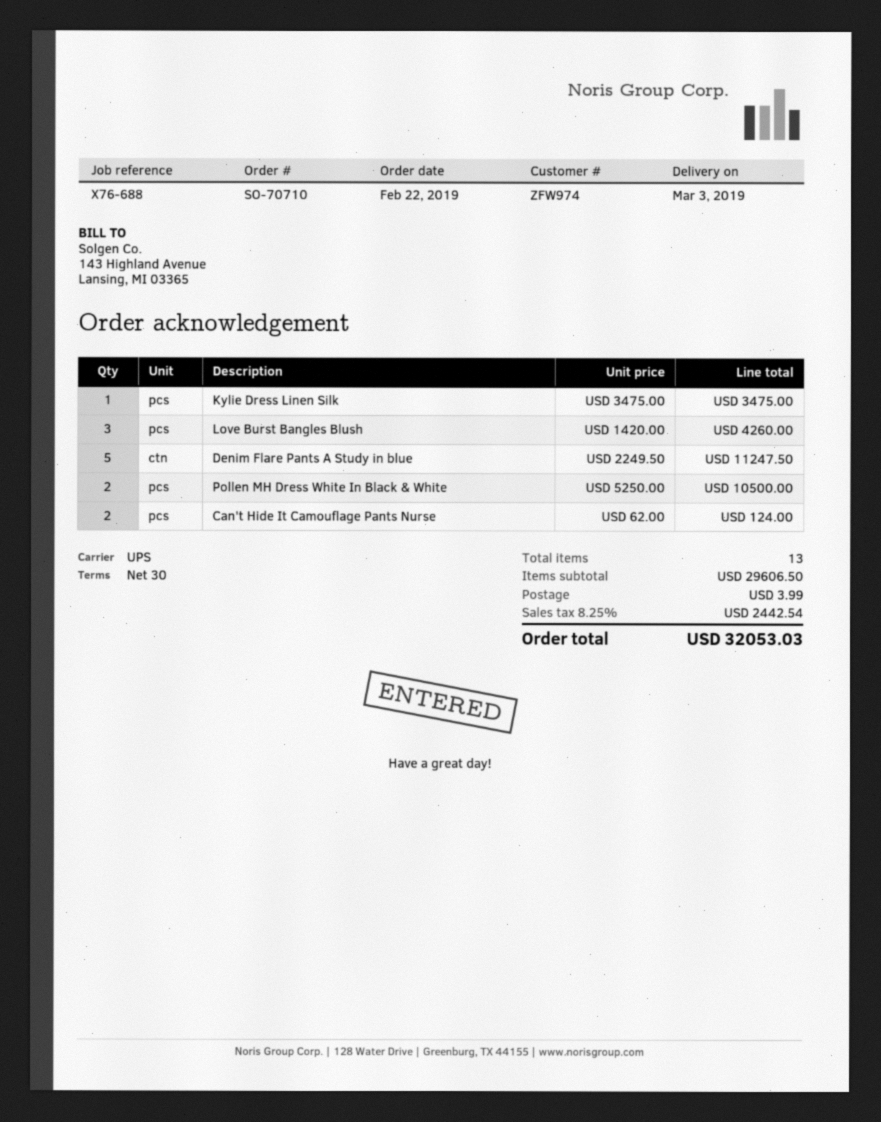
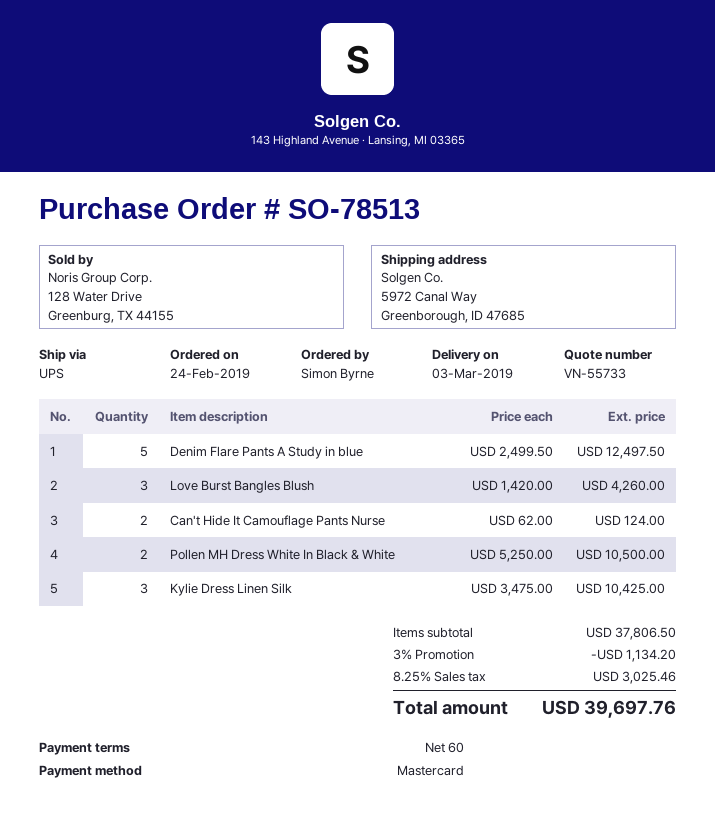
order number: SO-70710 -> SO-78513
order date: 2019-02-22 -> 2019-02-24
payment terms: 30 days -> 60 days
Kylie Dress Linen Silk: 1 x 3475.00 = 3475.00 -> 3 x 3475.00 = 10425.00
Denim Flare Pants A Study in blue: 5 x 2249.50 = 11247.50 -> 5 x 2499.50 = 12497.50
subtotal: 29606.50 -> 37806.50
discount: none -> 3% = 1134.20
shipping: 3.99 -> none
tax: 8.25% = 2442.54 -> 8.25% = 3025.46
total: 32053.03 -> 39697.76

